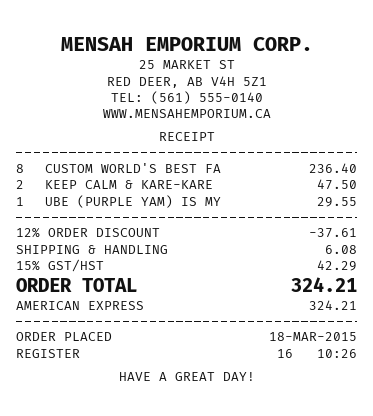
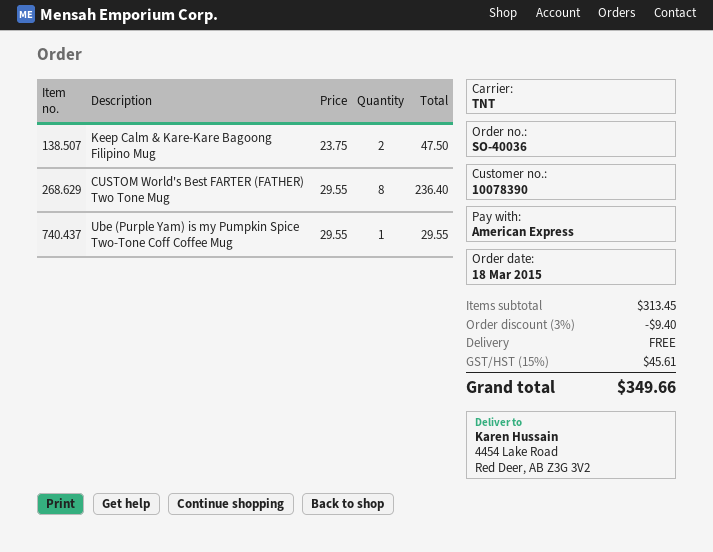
discount: 12% = 37.61 -> 3% = 9.40
shipping: 6.08 -> 0.00
tax: 15% = 42.29 -> 15% = 45.61
total: 324.21 -> 349.66

